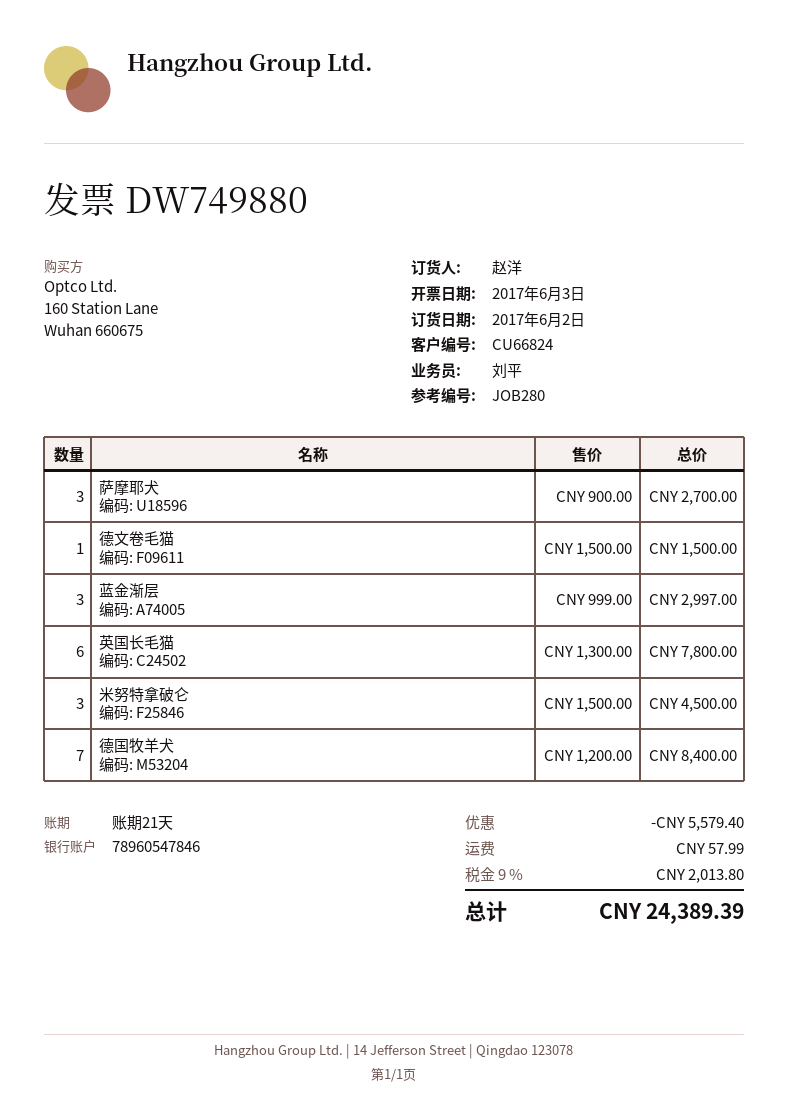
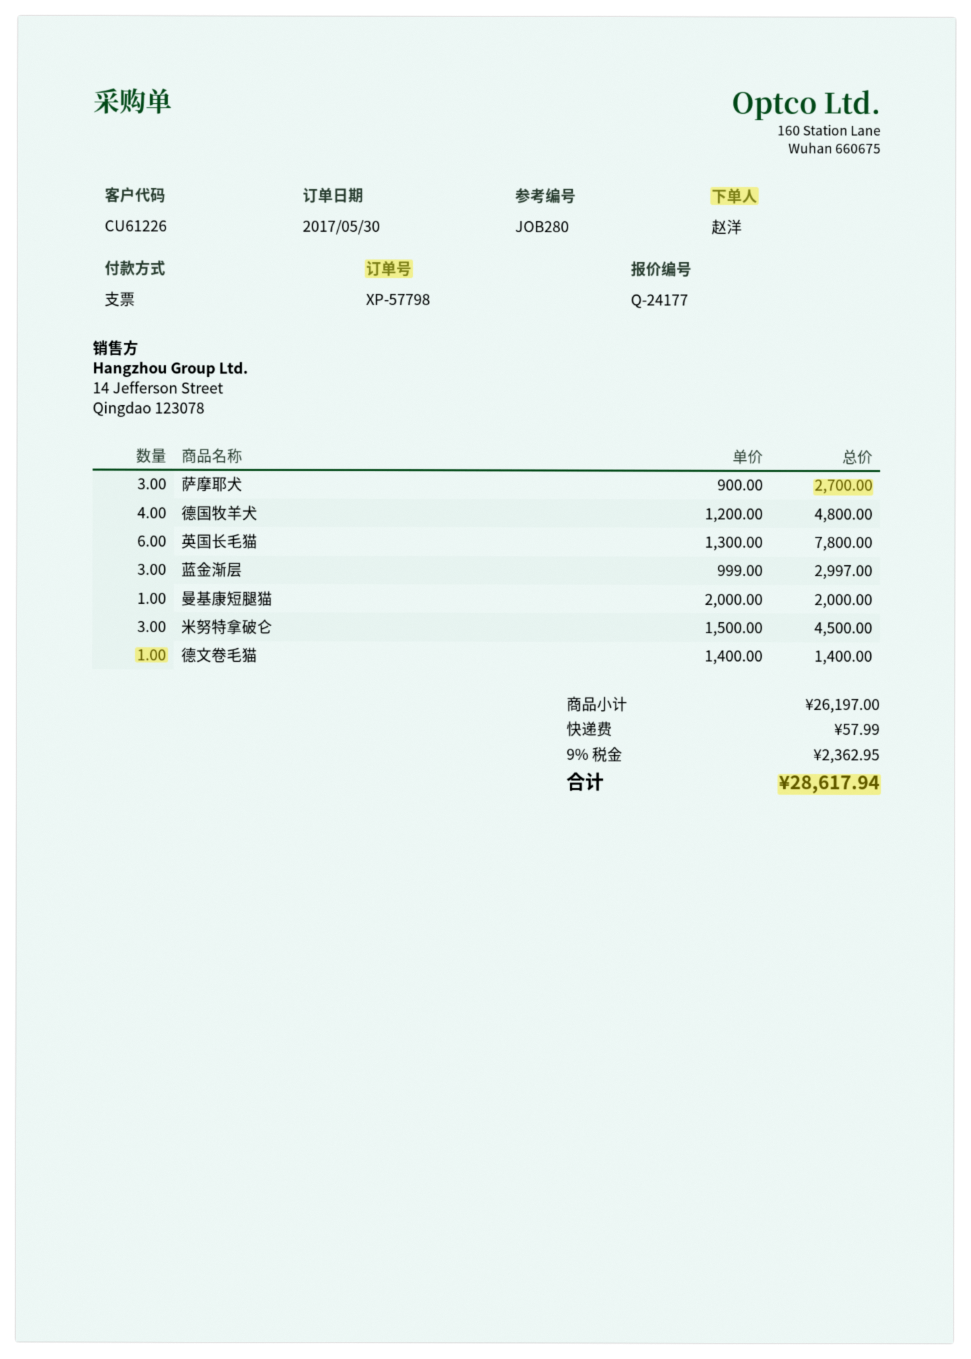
order date: 2017-06-02 -> 2017-05-30
customer number: CU66824 -> CU61226
德文卷毛猫: 1 x 1500.00 = 1500.00 -> 1 x 1400.00 = 1400.00
德国牧羊犬: 7 x 1200.00 = 8400.00 -> 4 x 1200.00 = 4800.00
曼基康短腿猫: none -> 1 x 2000.00 = 2000.00
discount: 5579.40 -> none
tax: 9% = 2013.80 -> 9% = 2362.95
total: 24389.39 -> 28617.94

